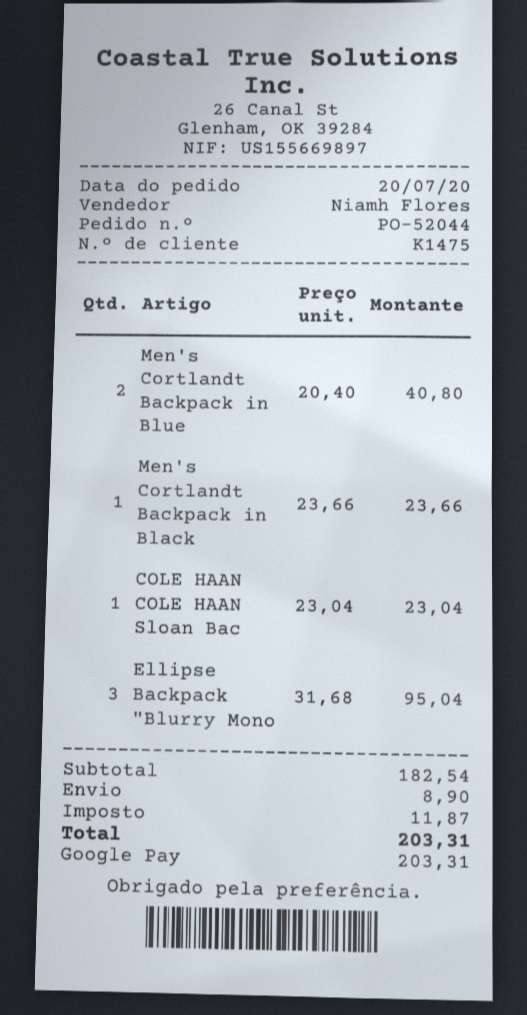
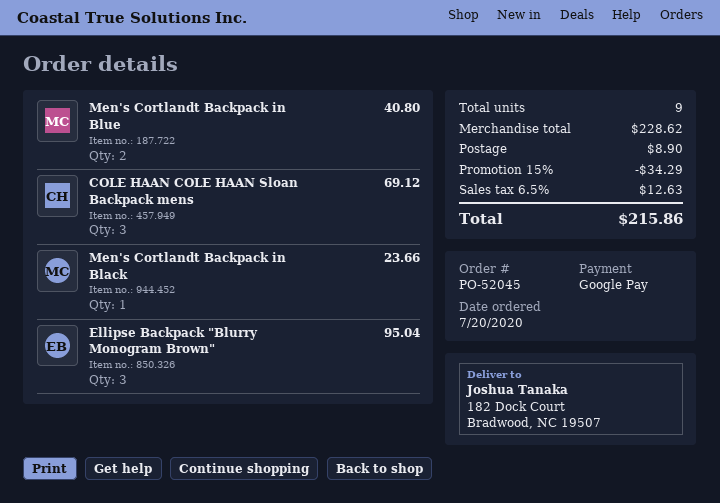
order number: PO-52044 -> PO-52045
COLE HAAN COLE HAAN Sloan Bac: 1 for 23.04 -> 3 for 69.12
subtotal: 182.54 -> 228.62
discount: none -> 15% = 34.29
tax: 11.87 -> 12.63
total: 203.31 -> 215.86

